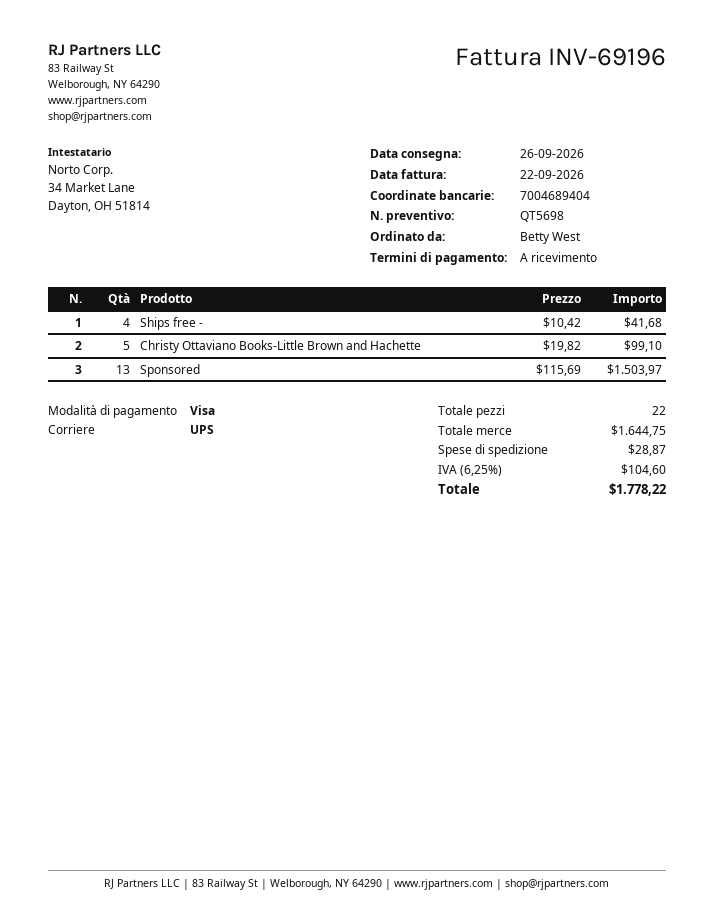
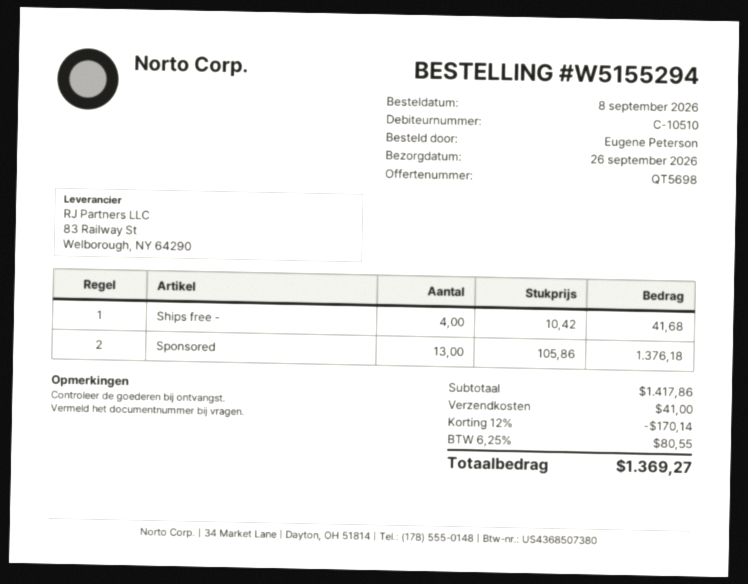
ordered by: Betty West -> Eugene Peterson
Christy Ottaviano Books-Little Brown and Hachette: 5 x 19.82 = 99.10 -> none
Sponsored: 13 x 115.69 = 1503.97 -> 13 x 105.86 = 1376.18
subtotal: 1644.75 -> 1417.86
discount: none -> 12% = 170.14
shipping: 28.87 -> 41.00
tax: 6.25% = 104.60 -> 6.25% = 80.55
total: 1778.22 -> 1369.27

